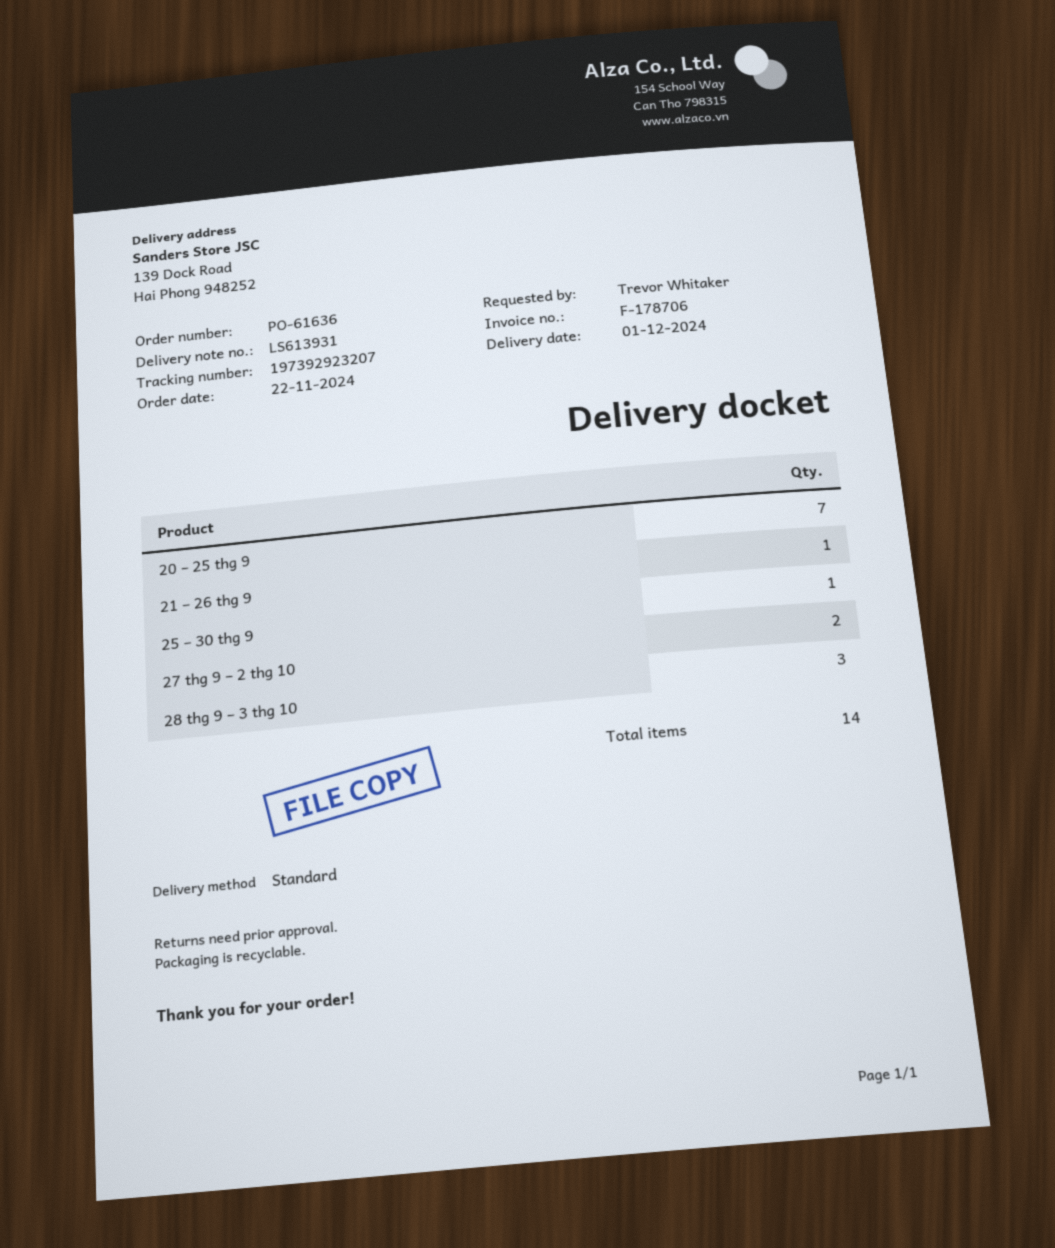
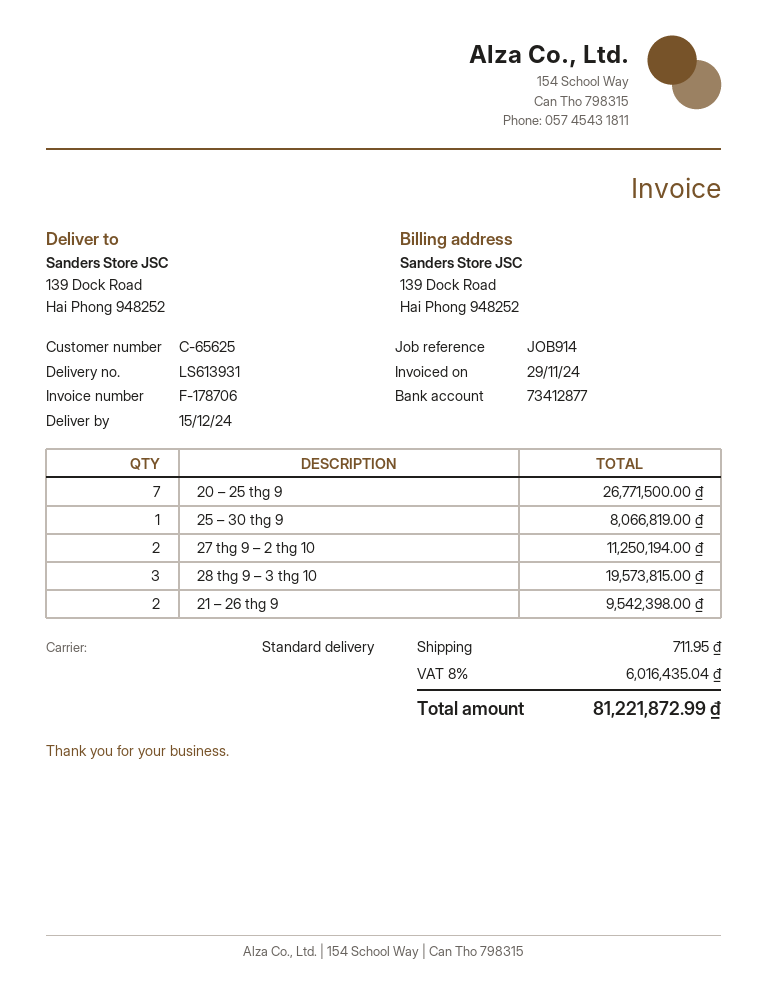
delivery date: 2024-12-01 -> 2024-12-15
21 – 26 thg 9: 1 -> 2

